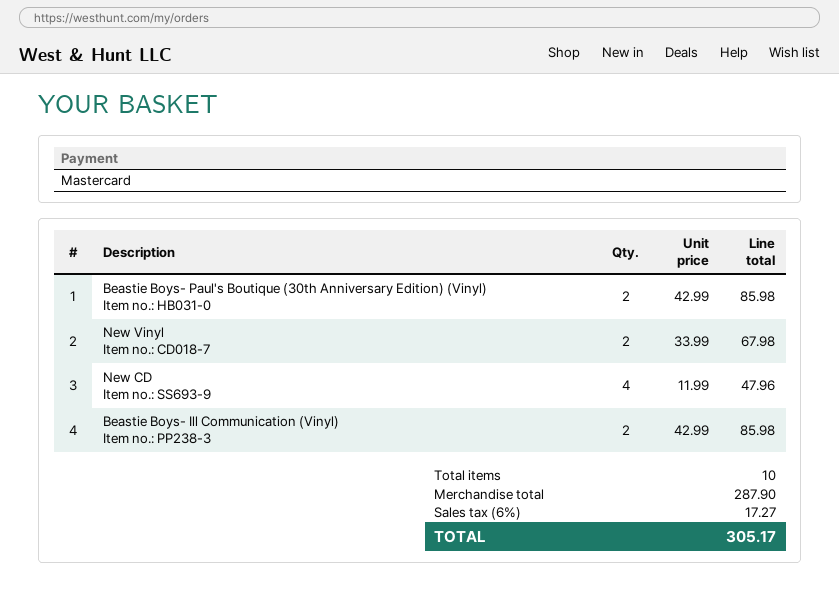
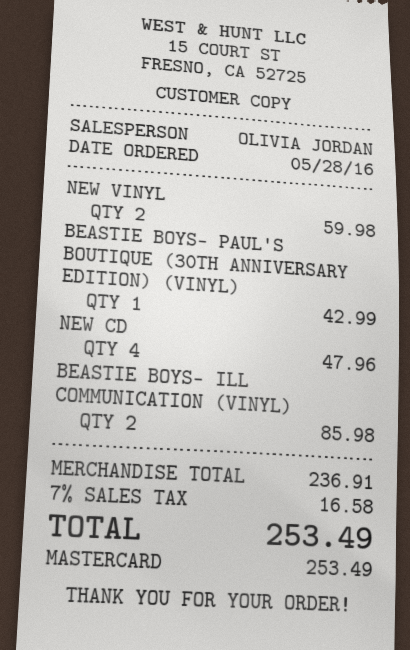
Beastie Boys- Paul's Boutique (30th Anniversary Edition) (Vinyl): 2 for 85.98 -> 1 for 42.99
New Vinyl: 2 for 67.98 -> 2 for 59.98
subtotal: 287.90 -> 236.91
tax: 6% = 17.27 -> 7% = 16.58
total: 305.17 -> 253.49

